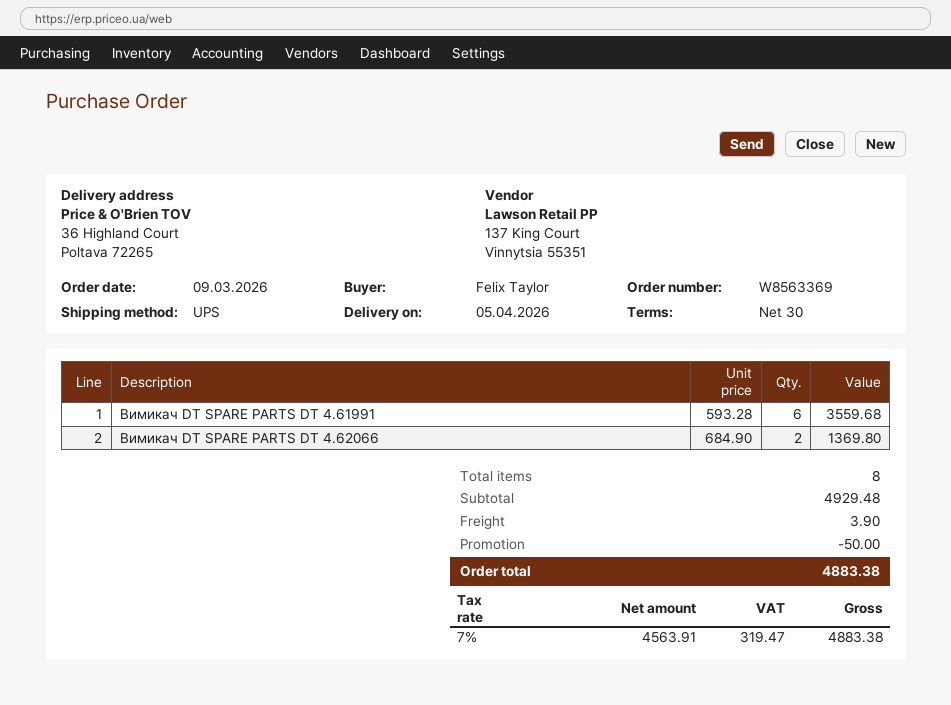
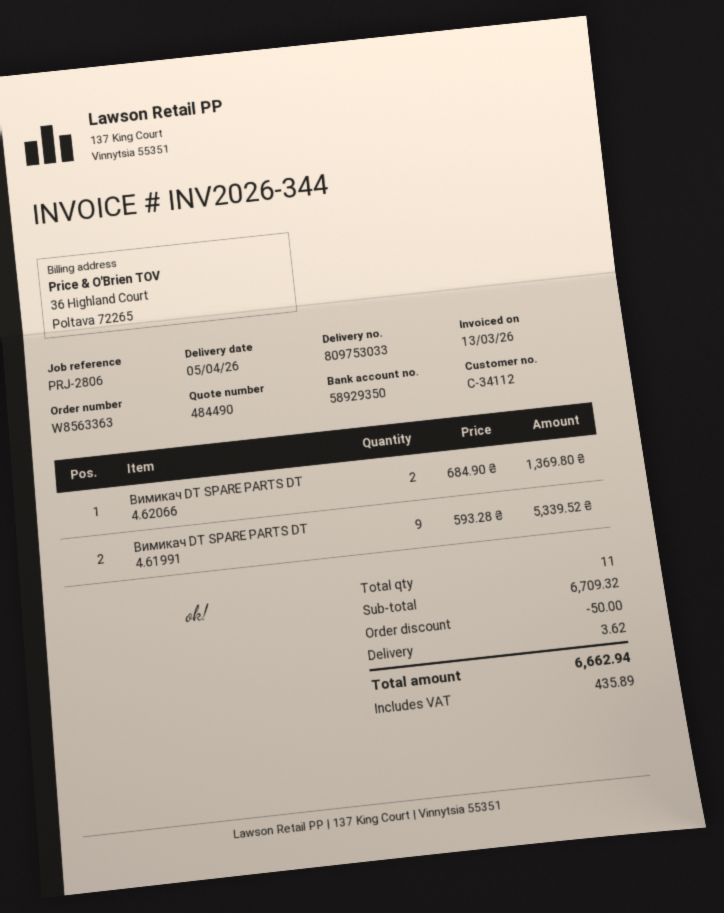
order number: W8563369 -> W8563363
Вимикач DT SPARE PARTS DT 4.61991: 6 x 593.28 = 3559.68 -> 9 x 593.28 = 5339.52
total quantity: 8 -> 11
subtotal: 4929.48 -> 6709.32
shipping: 3.90 -> 3.62
tax: 319.47 -> 435.89
total: 4883.38 -> 6662.94

